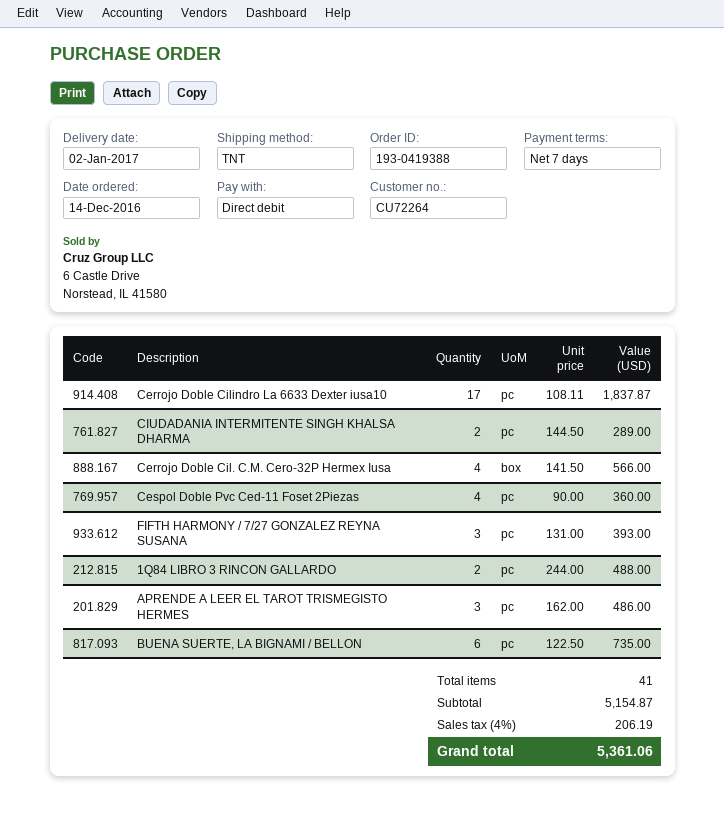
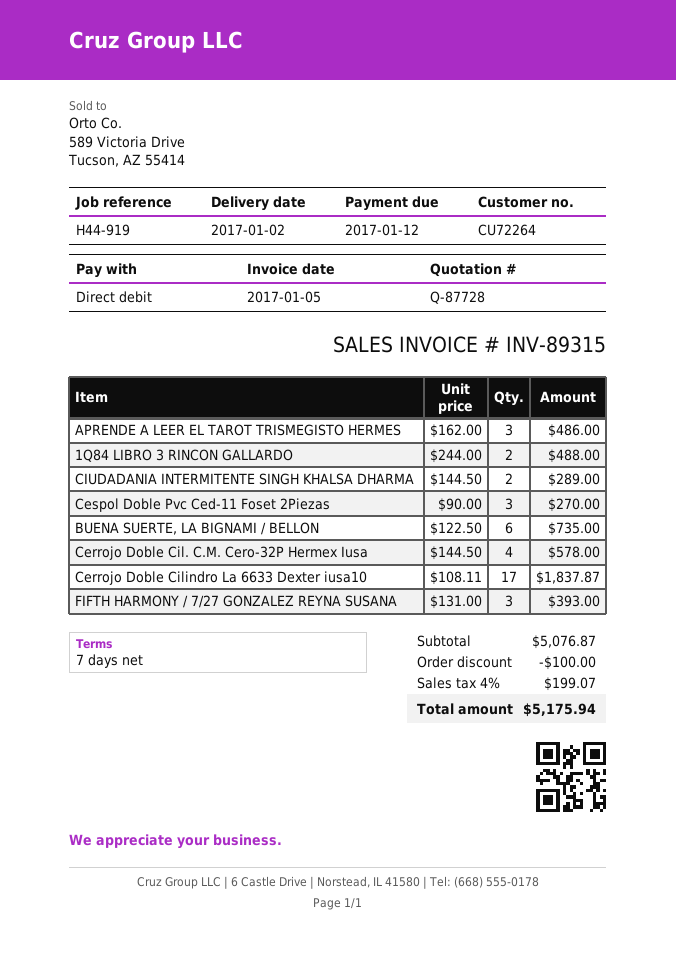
Cerrojo Doble Cil. C.M. Cero-32P Hermex Iusa: 4 x 141.50 = 566.00 -> 4 x 144.50 = 578.00
Cespol Doble Pvc Ced-11 Foset 2Piezas: 4 x 90.00 = 360.00 -> 3 x 90.00 = 270.00
subtotal: 5154.87 -> 5076.87
discount: none -> 100.00
tax: 4% = 206.19 -> 4% = 199.07
total: 5361.06 -> 5175.94

